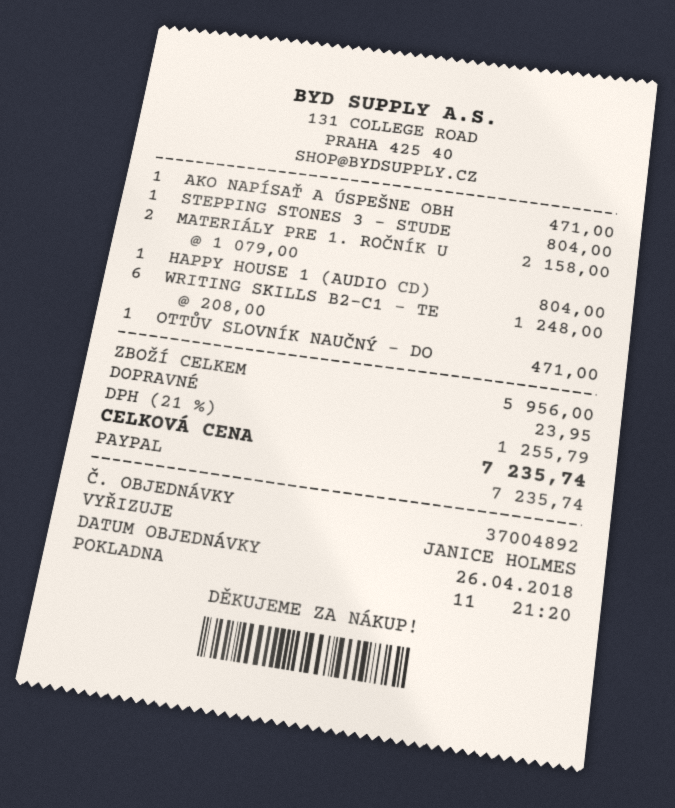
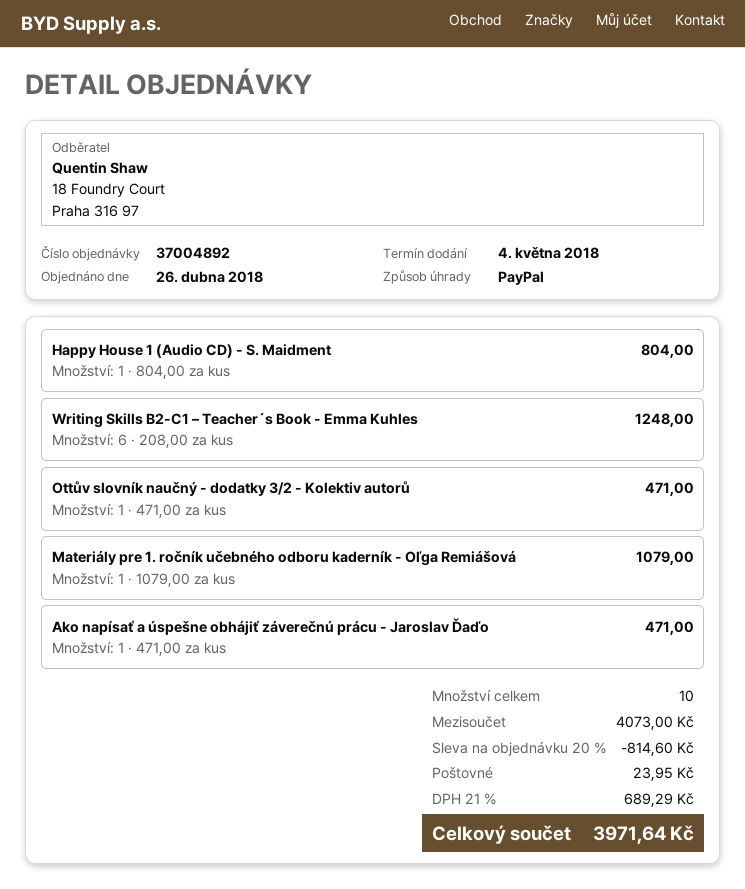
STEPPING STONES 3 - STUDE: 1 x 804.00 = 804.00 -> none
MATERIÁLY PRE 1. ROČNÍK U: 2 x 1079.00 = 2158.00 -> 1 x 1079.00 = 1079.00
subtotal: 5956.00 -> 4073.00
discount: none -> 20% = 814.60
tax: 21% = 1255.79 -> 21% = 689.29
total: 7235.74 -> 3971.64

